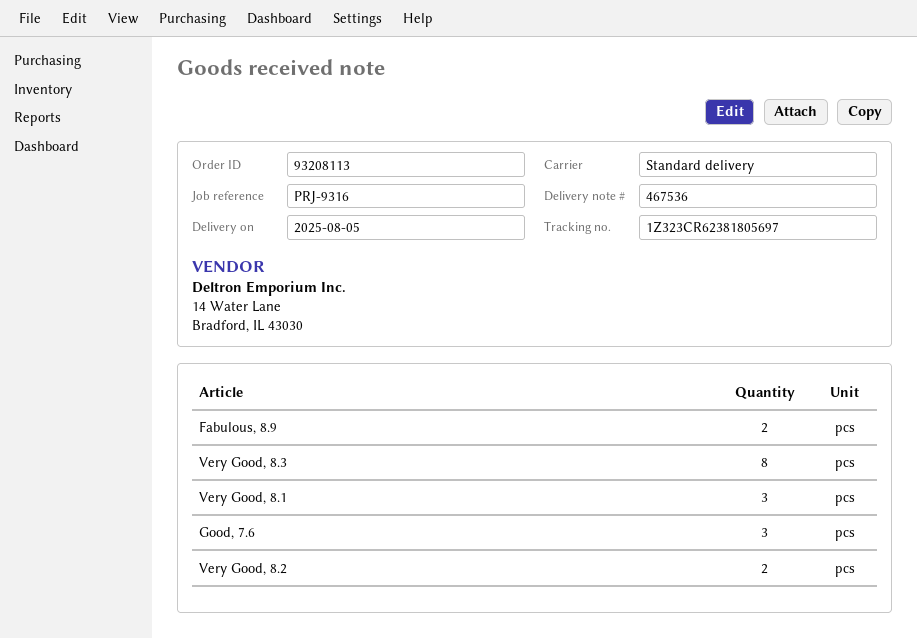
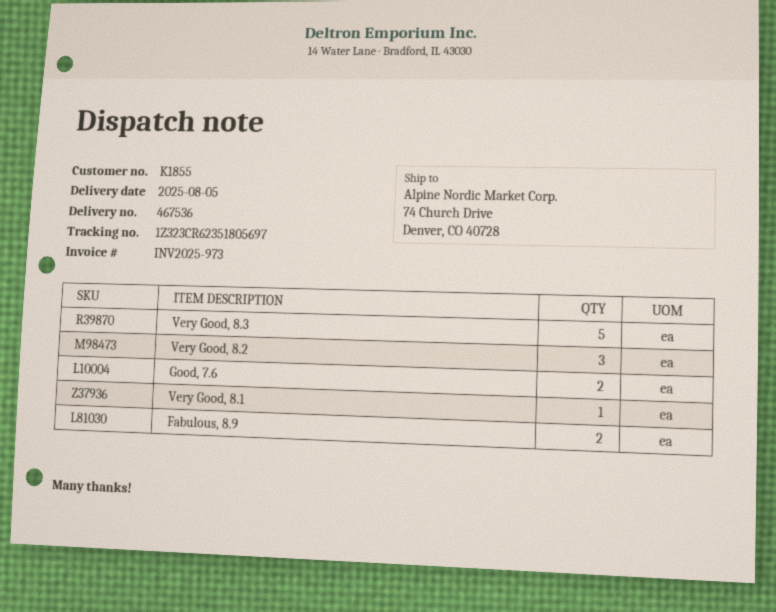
tracking number: 1Z323CR62381805697 -> 1Z323CR62351805697
Very Good, 8.3: 8 -> 5
Very Good, 8.1: 3 -> 1
Good, 7.6: 3 -> 2
Very Good, 8.2: 2 -> 3

